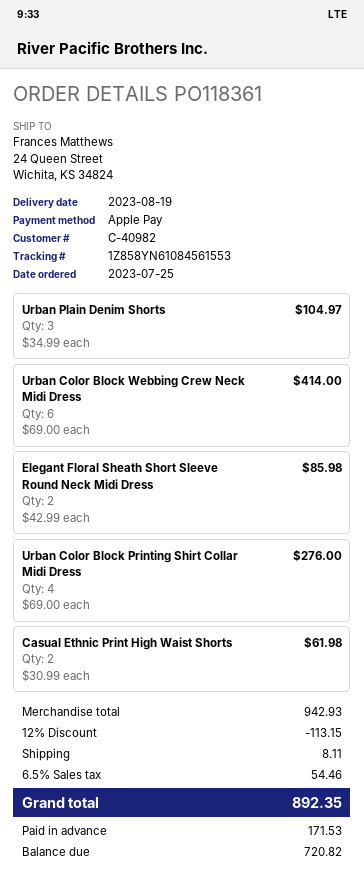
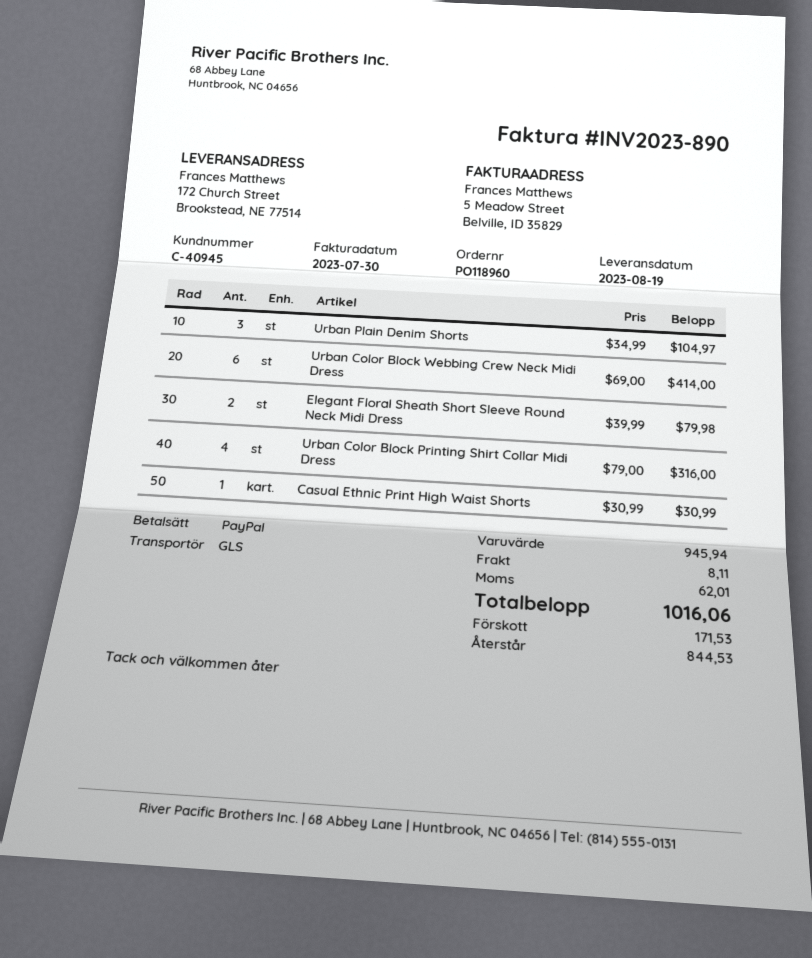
order number: PO118361 -> PO118960
customer number: C-40982 -> C-40945
payment method: Apple Pay -> PayPal
ship to: 24 Queen Street, Wichita, KS 34824 -> 172 Church Street, Brookstead, NE 77514
Elegant Floral Sheath Short Sleeve Round Neck Midi Dress: 2 x 42.99 = 85.98 -> 2 x 39.99 = 79.98
Urban Color Block Printing Shirt Collar Midi Dress: 4 x 69.00 = 276.00 -> 4 x 79.00 = 316.00
Casual Ethnic Print High Waist Shorts: 2 x 30.99 = 61.98 -> 1 x 30.99 = 30.99
subtotal: 942.93 -> 945.94
discount: 12% = 113.15 -> none
tax: 54.46 -> 62.01
total: 892.35 -> 1016.06
balance: 720.82 -> 844.53

